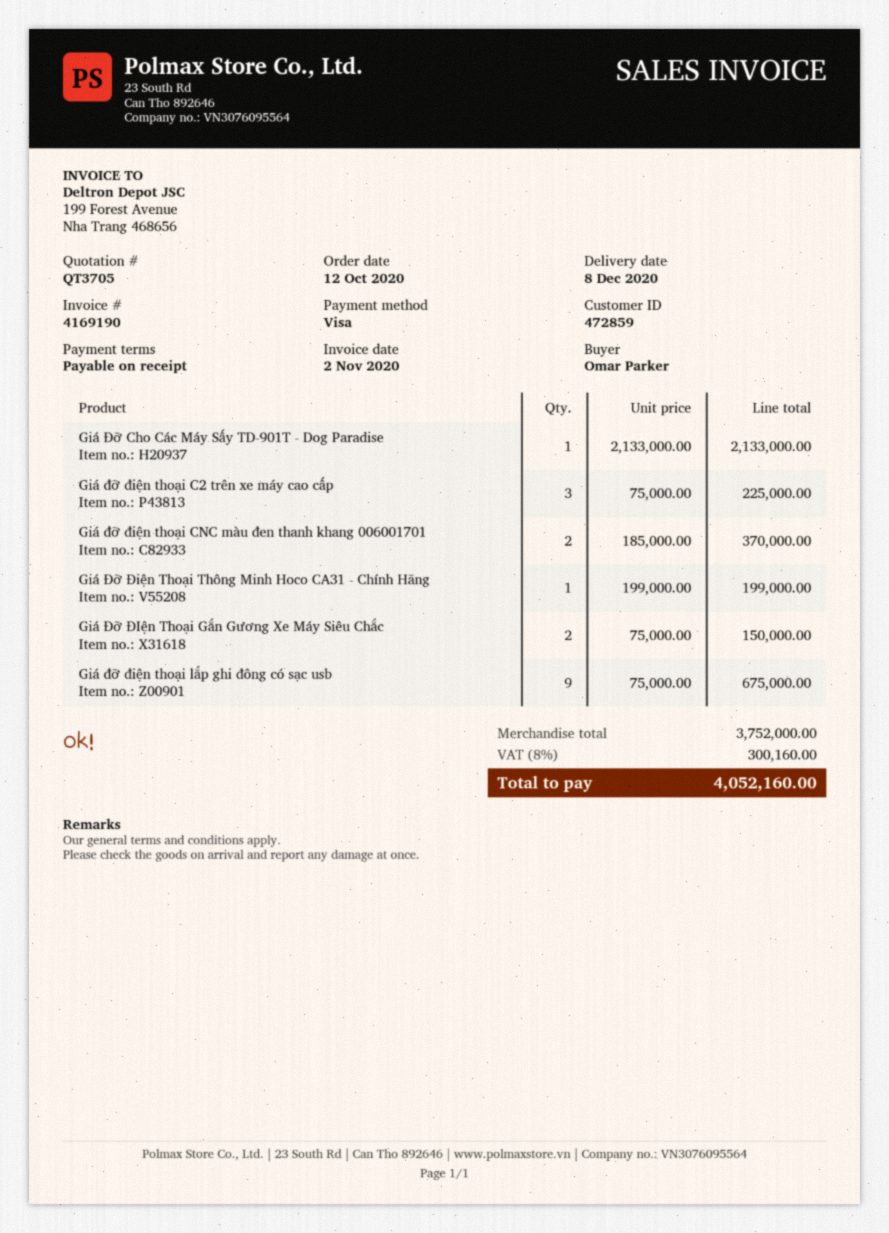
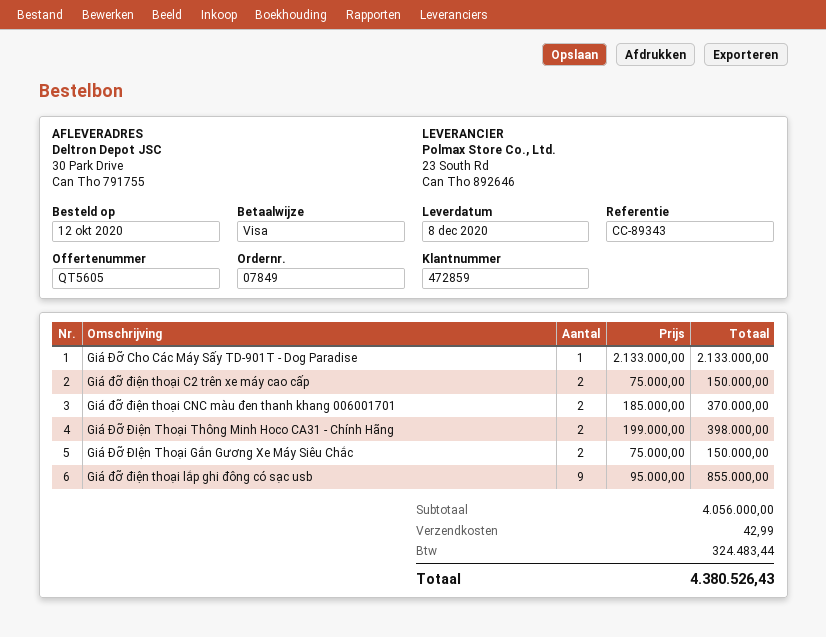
quote number: QT3705 -> QT5605
Giá đỡ điện thoại C2 trên xe máy cao cấp: 3 x 75000.00 = 225000.00 -> 2 x 75000.00 = 150000.00
Giá Đỡ Điện Thoại Thông Minh Hoco CA31 - Chính Hãng: 1 x 199000.00 = 199000.00 -> 2 x 199000.00 = 398000.00
Giá đỡ điện thoại lắp ghi đông có sạc usb: 9 x 75000.00 = 675000.00 -> 9 x 95000.00 = 855000.00
subtotal: 3752000.00 -> 4056000.00
shipping: none -> 42.99
tax: 300160.00 -> 324483.44
total: 4052160.00 -> 4380526.43

